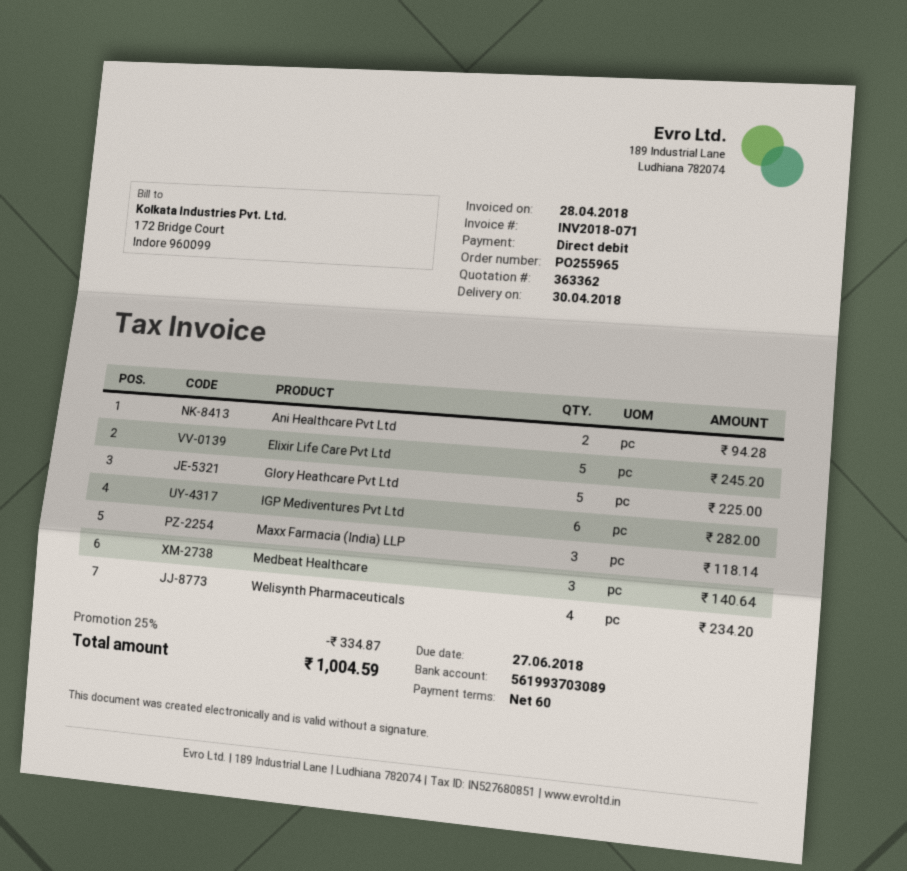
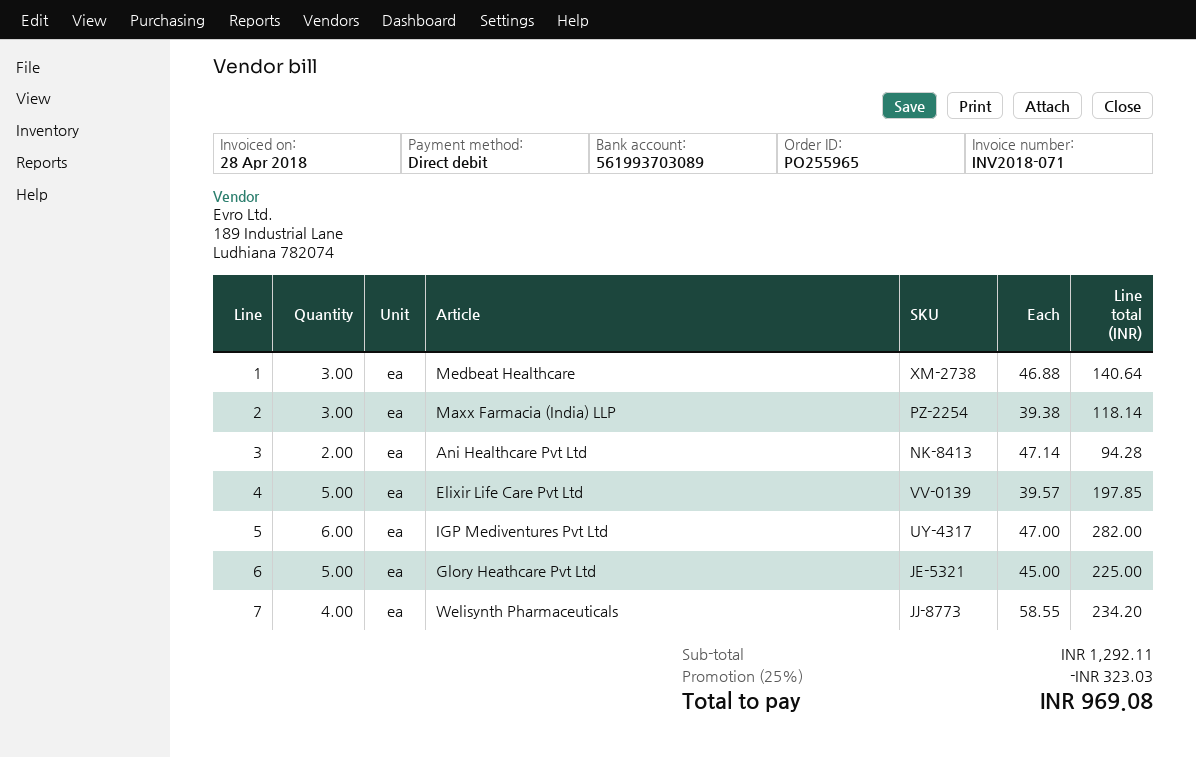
Elixir Life Care Pvt Ltd: 5 for 245.20 -> 5 for 197.85
discount: 25% = 334.87 -> 25% = 323.03
total: 1004.59 -> 969.08

